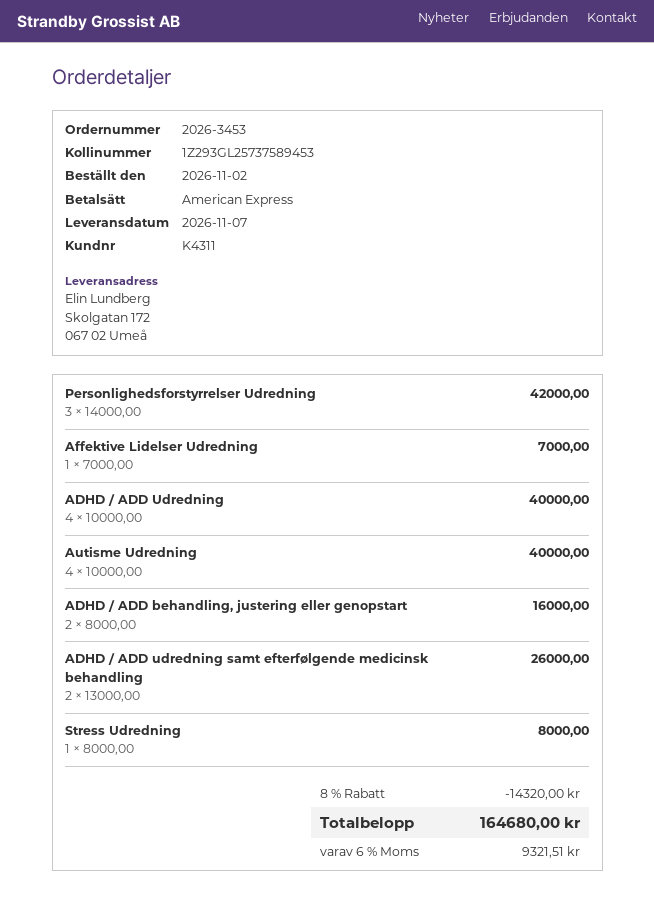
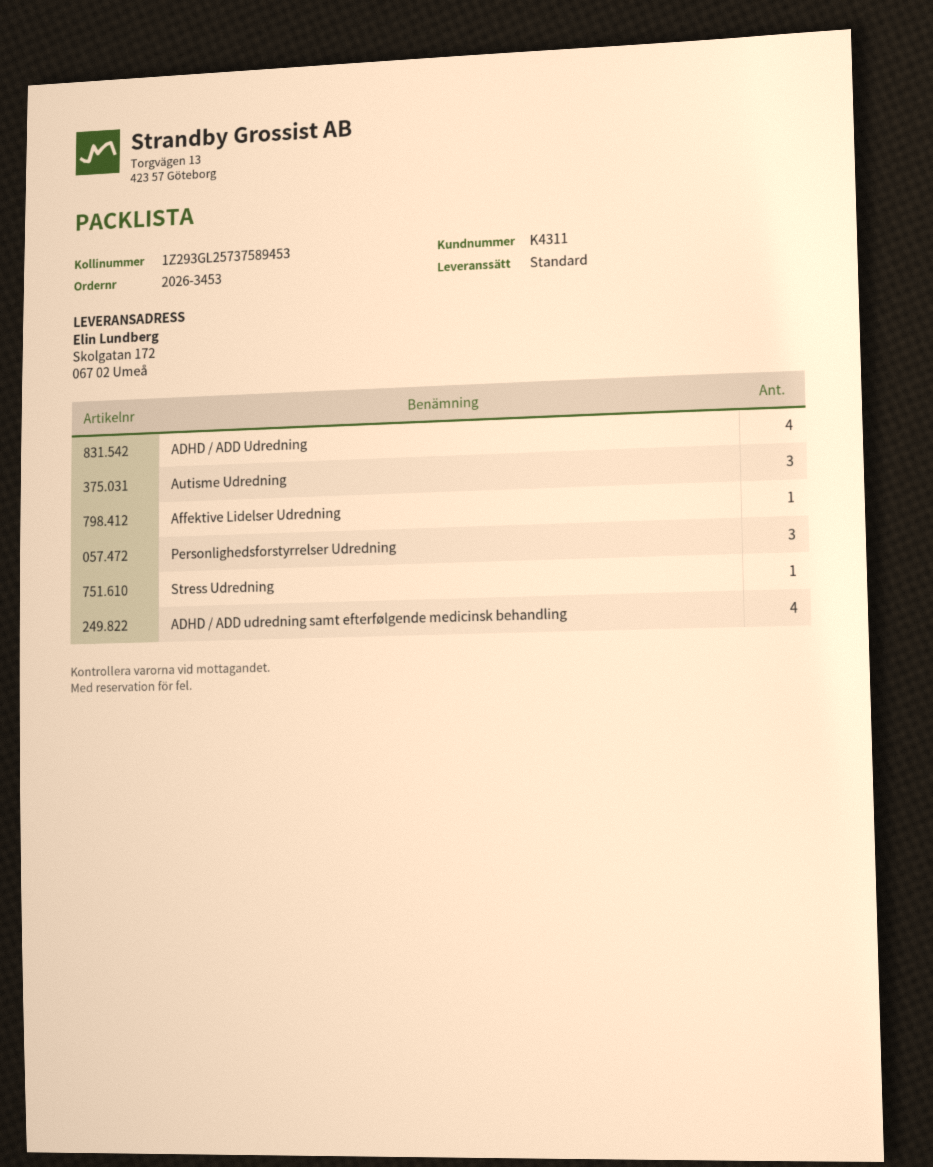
Autisme Udredning: 4 -> 3
ADHD / ADD behandling, justering eller genopstart: 2 -> none
ADHD / ADD udredning samt efterfølgende medicinsk behandling: 2 -> 4

